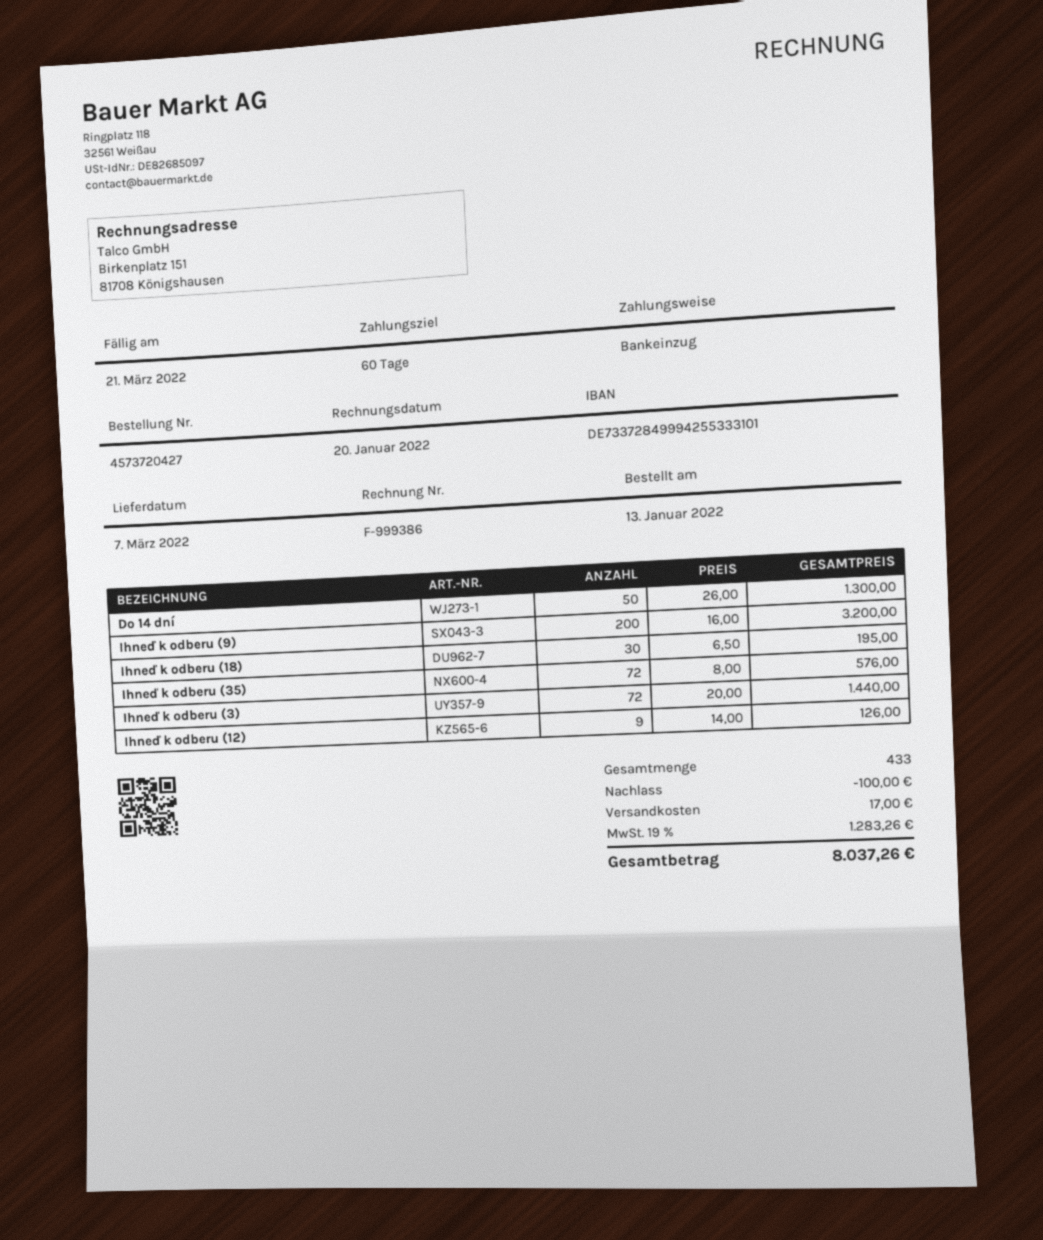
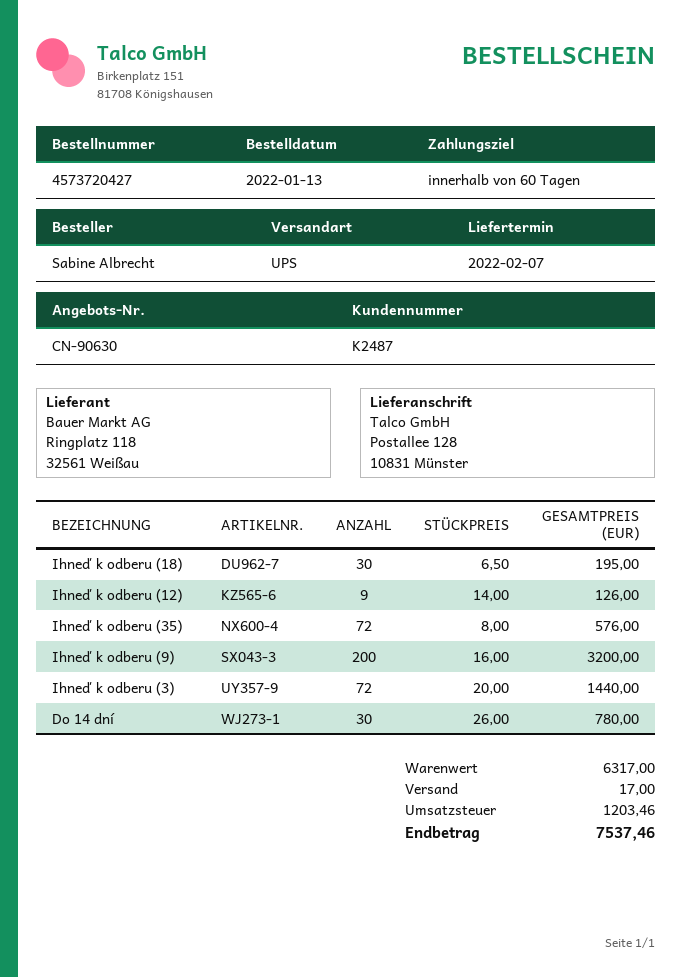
delivery date: 2022-03-07 -> 2022-02-07
Do 14 dní: 50 x 26.00 = 1300.00 -> 30 x 26.00 = 780.00
discount: 100.00 -> none
tax: 1283.26 -> 1203.46
total: 8037.26 -> 7537.46

